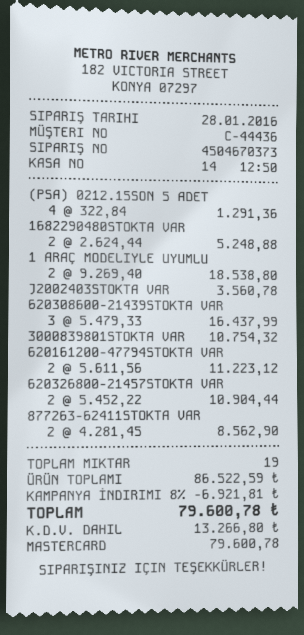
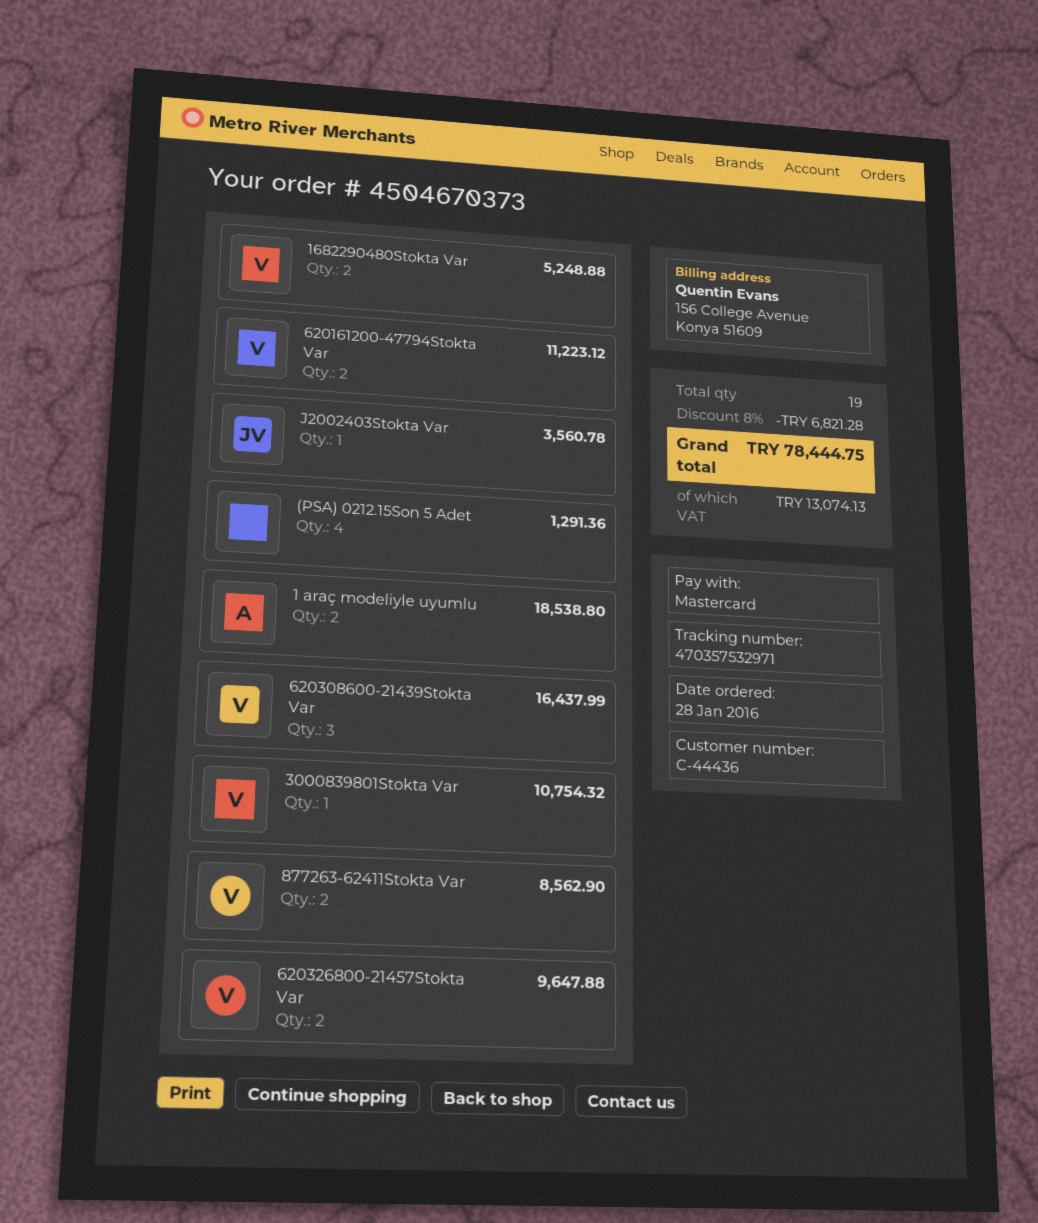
620326800-21457STOKTA VAR: 2 for 10904.44 -> 2 for 9647.88
discount: 8% = 6921.81 -> 8% = 6821.28
tax: 13266.80 -> 13074.13
total: 79600.78 -> 78444.75

